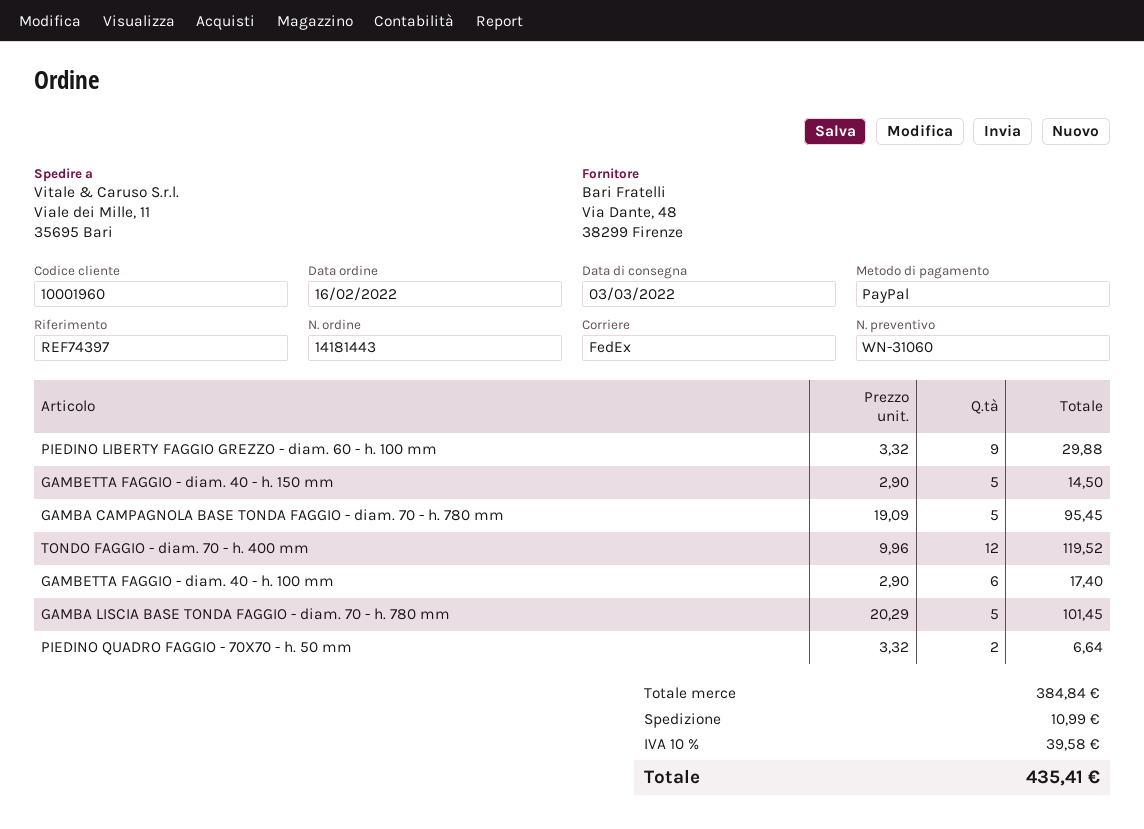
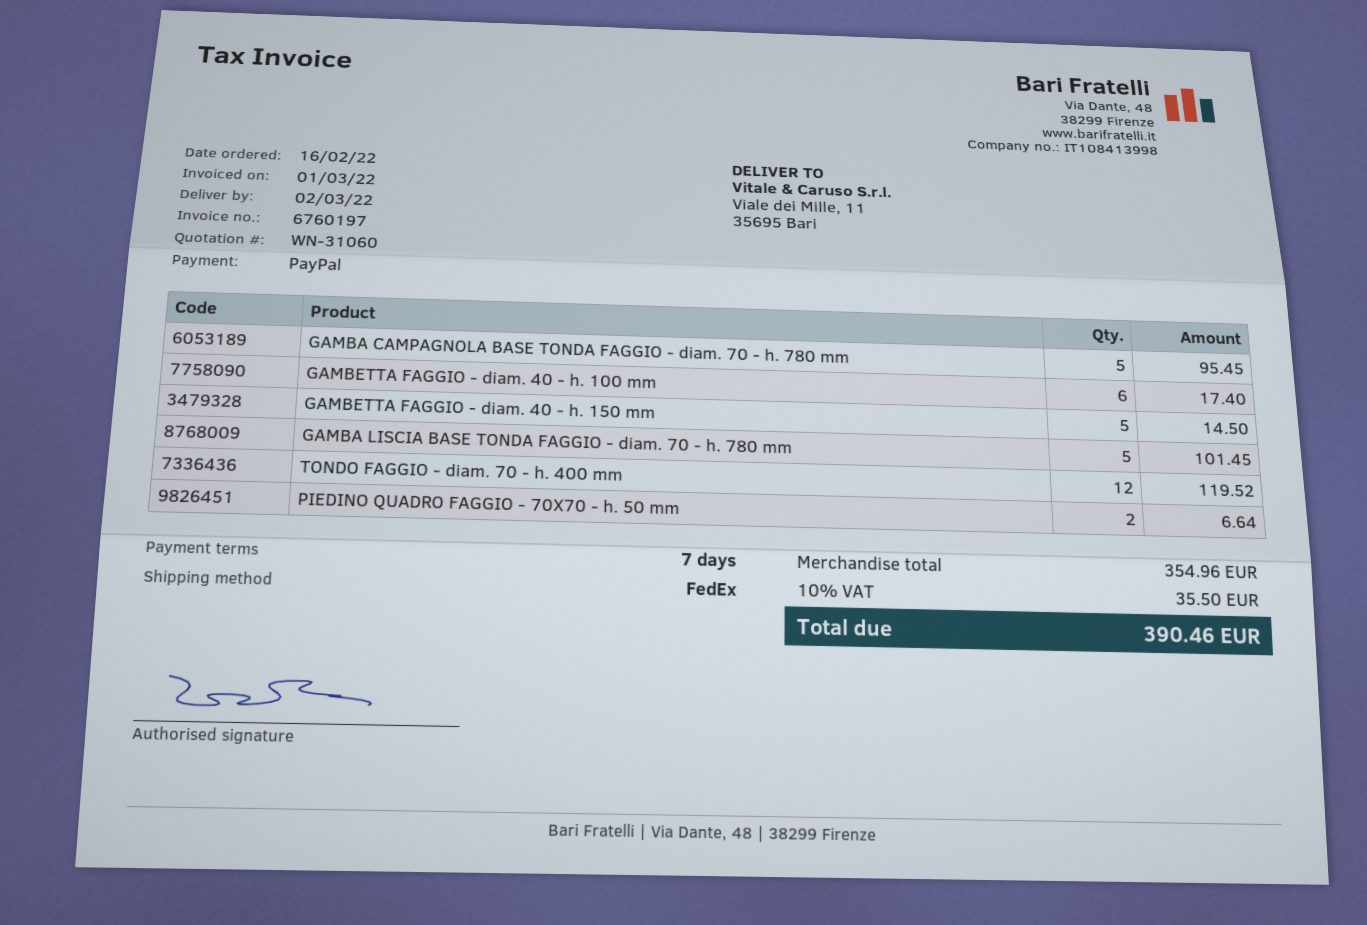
delivery date: 2022-03-03 -> 2022-03-02
PIEDINO LIBERTY FAGGIO GREZZO - diam. 60 - h. 100 mm: 9 for 29.88 -> none
subtotal: 384.84 -> 354.96
shipping: 10.99 -> none
tax: 10% = 39.58 -> 10% = 35.50
total: 435.41 -> 390.46

